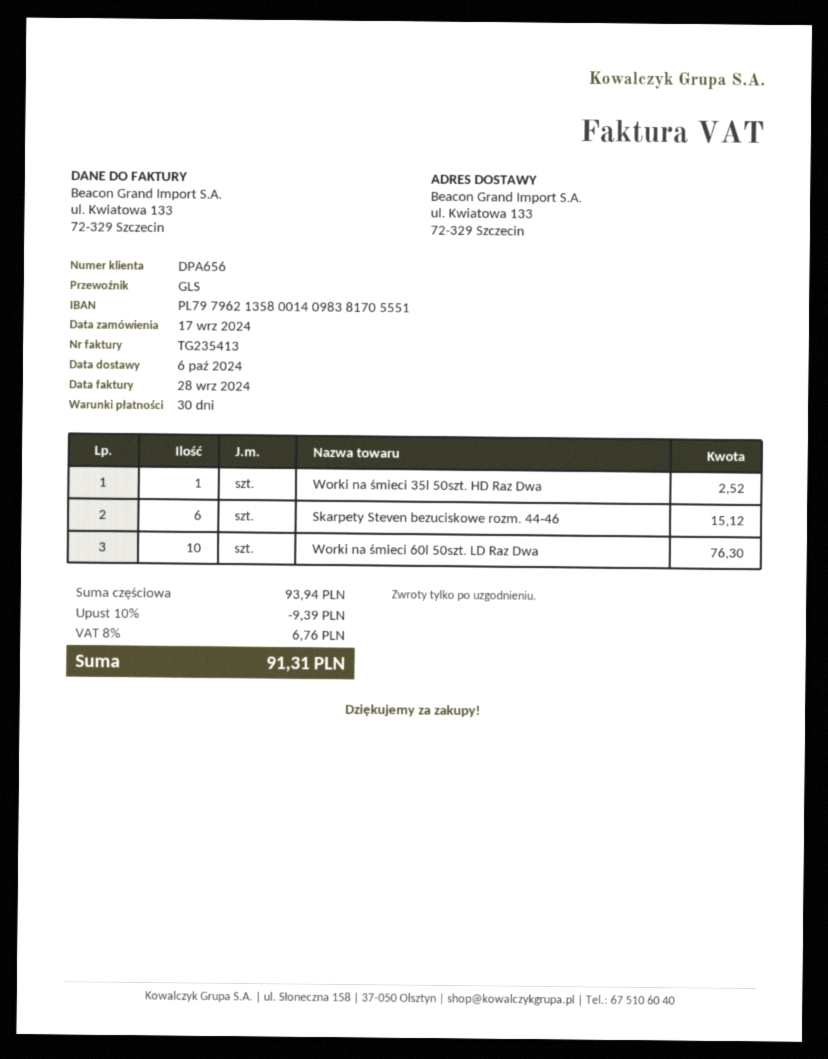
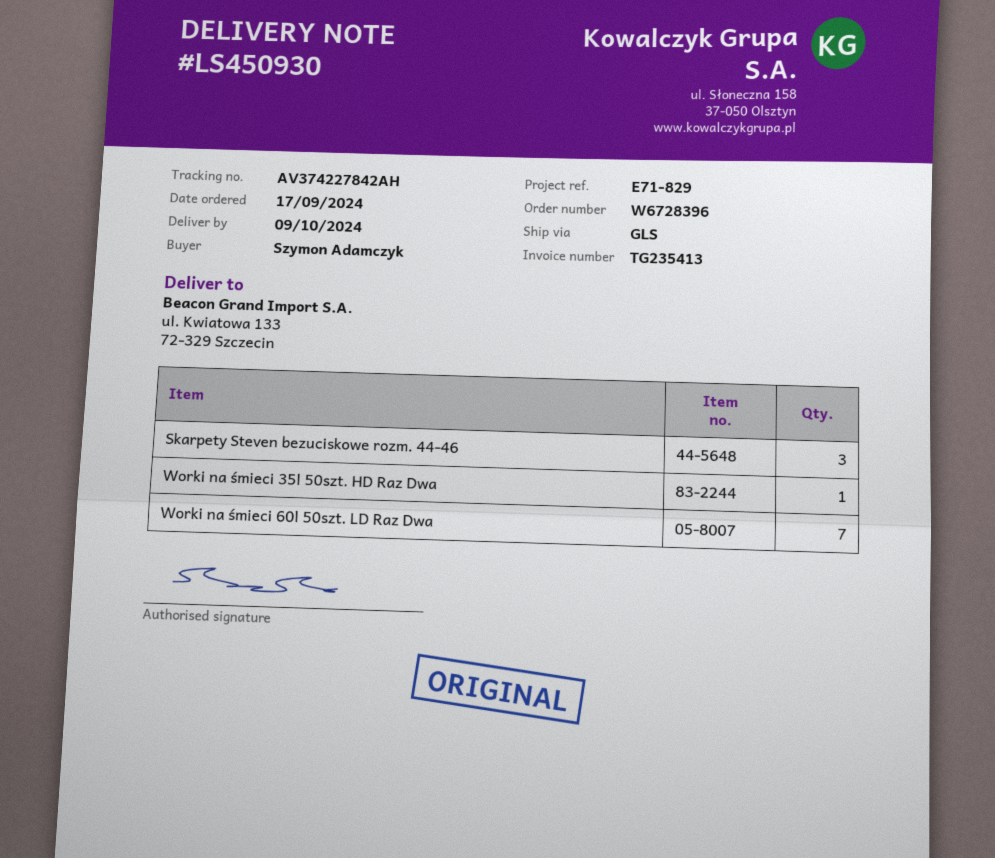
delivery date: 2024-10-06 -> 2024-10-09
Skarpety Steven bezuciskowe rozm. 44-46: 6 -> 3
Worki na śmieci 60l 50szt. LD Raz Dwa: 10 -> 7

